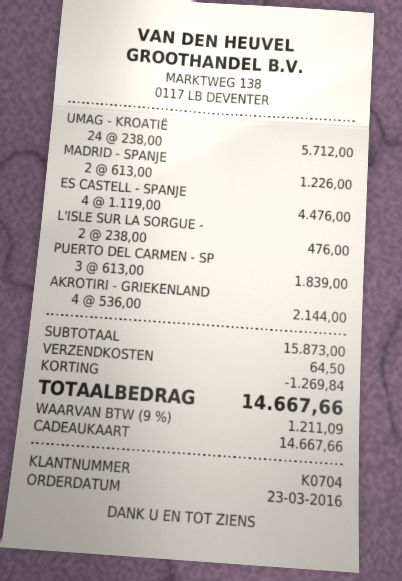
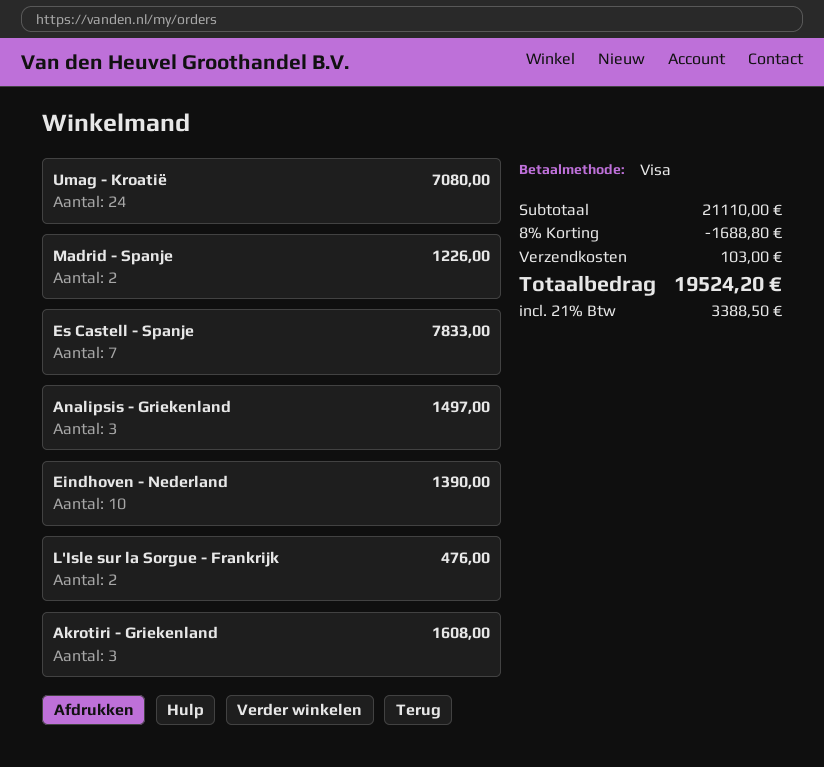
payment method: gift card -> Visa
UMAG - KROATIË: 24 for 5712.00 -> 24 for 7080.00
ES CASTELL - SPANJE: 4 for 4476.00 -> 7 for 7833.00
PUERTO DEL CARMEN - SP: 3 for 1839.00 -> none
AKROTIRI - GRIEKENLAND: 4 for 2144.00 -> 3 for 1608.00
Analipsis - Griekenland: none -> 3 for 1497.00
Eindhoven - Nederland: none -> 10 for 1390.00
subtotal: 15873.00 -> 21110.00
discount: 1269.84 -> 1688.80
shipping: 64.50 -> 103.00
tax: 9% = 1211.09 -> 21% = 3388.50
total: 14667.66 -> 19524.20

